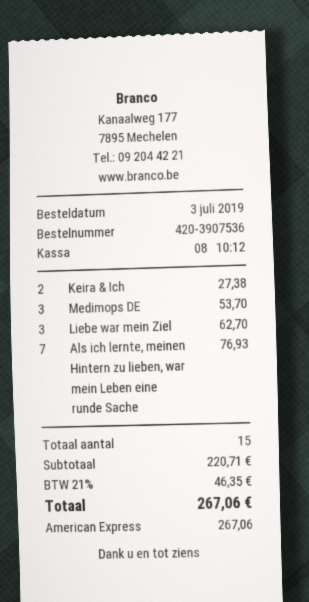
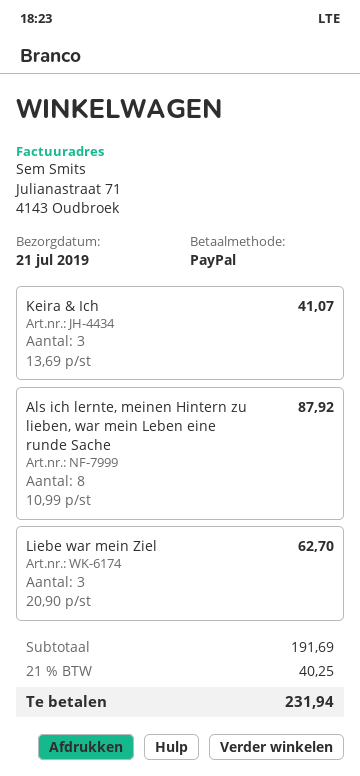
payment method: American Express -> PayPal
Keira & Ich: 2 for 27.38 -> 3 for 41.07
Medimops DE: 3 for 53.70 -> none
Als ich lernte, meinen Hintern zu lieben, war mein Leben eine runde Sache: 7 for 76.93 -> 8 for 87.92
subtotal: 220.71 -> 191.69
tax: 21% = 46.35 -> 21% = 40.25
total: 267.06 -> 231.94

